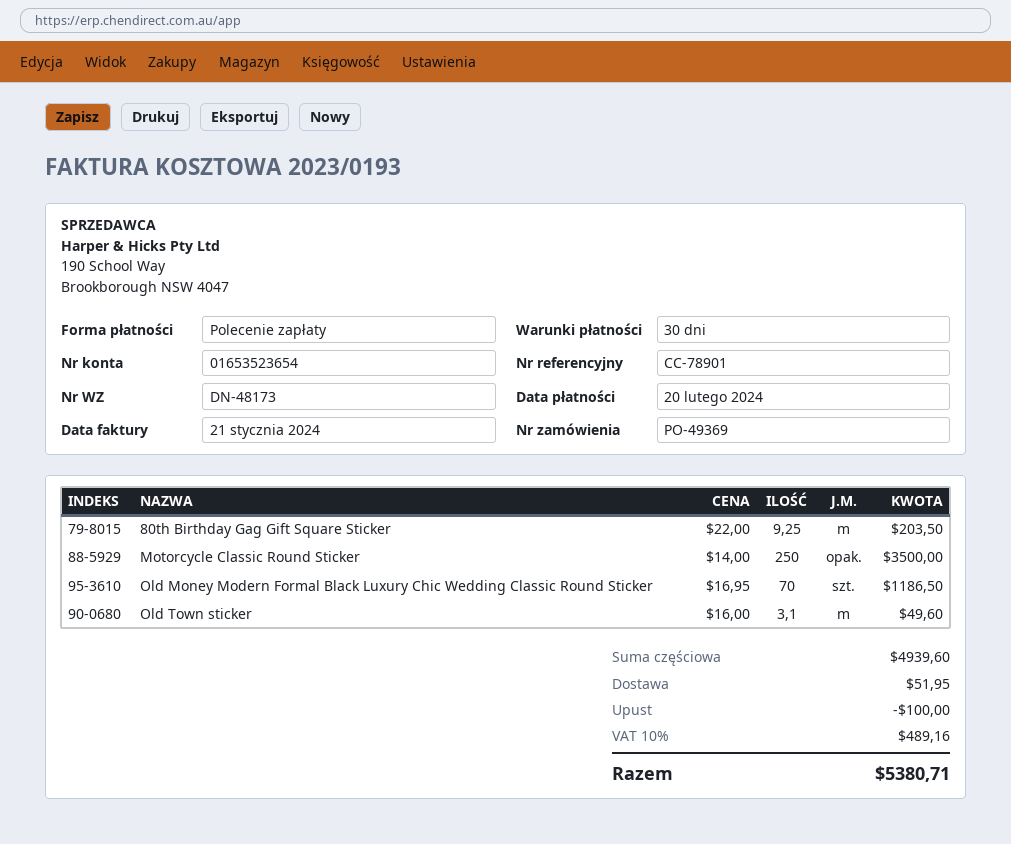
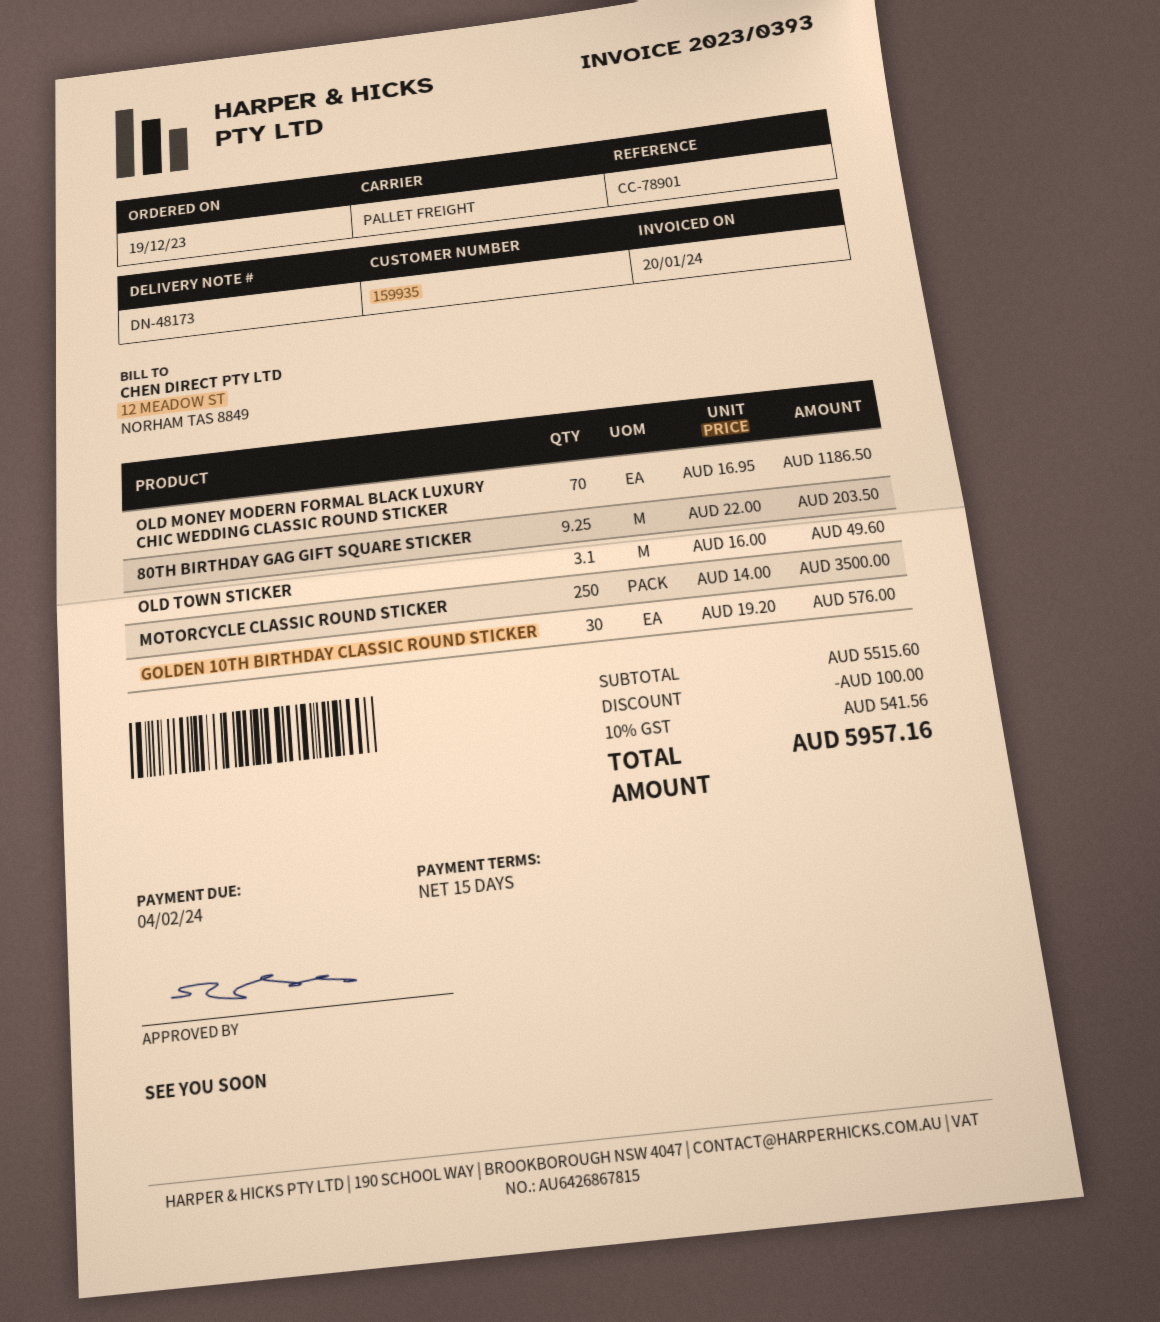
invoice number: 2023/0193 -> 2023/0393
invoice date: 2024-01-21 -> 2024-01-20
payment terms: 30 days -> 15 days
due date: 2024-02-20 -> 2024-02-04
GOLDEN 10TH BIRTHDAY CLASSIC ROUND STICKER: none -> 30 x 19.20 = 576.00
subtotal: 4939.60 -> 5515.60
shipping: 51.95 -> none
tax: 10% = 489.16 -> 10% = 541.56
total: 5380.71 -> 5957.16

